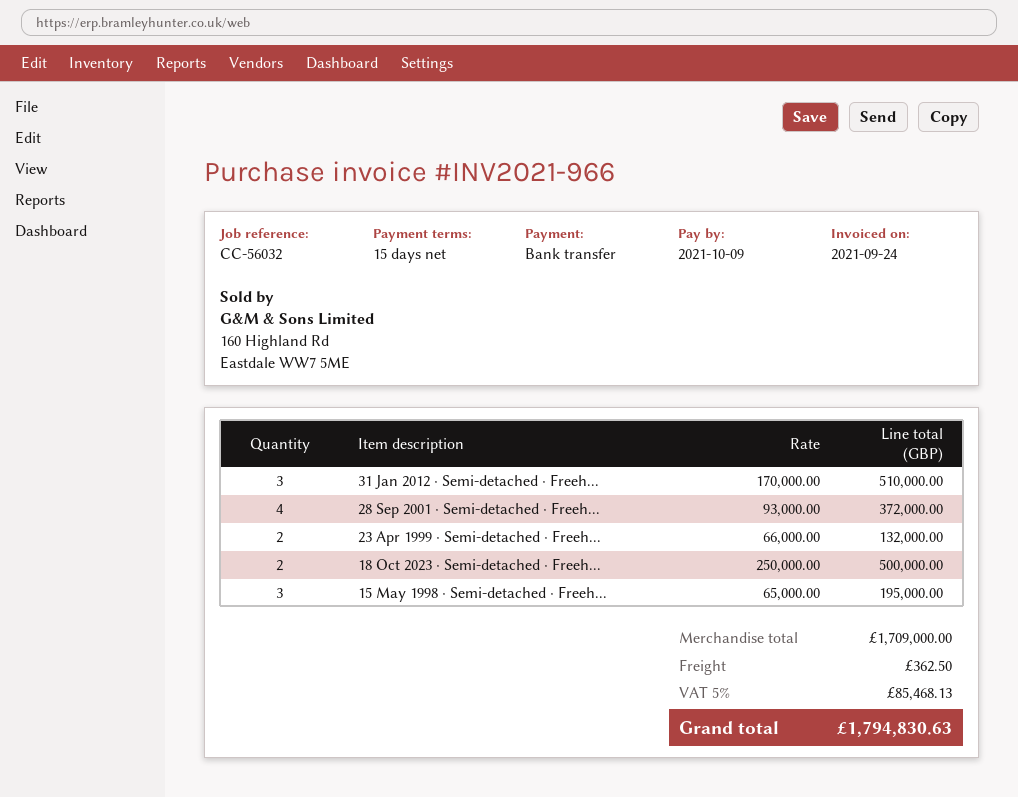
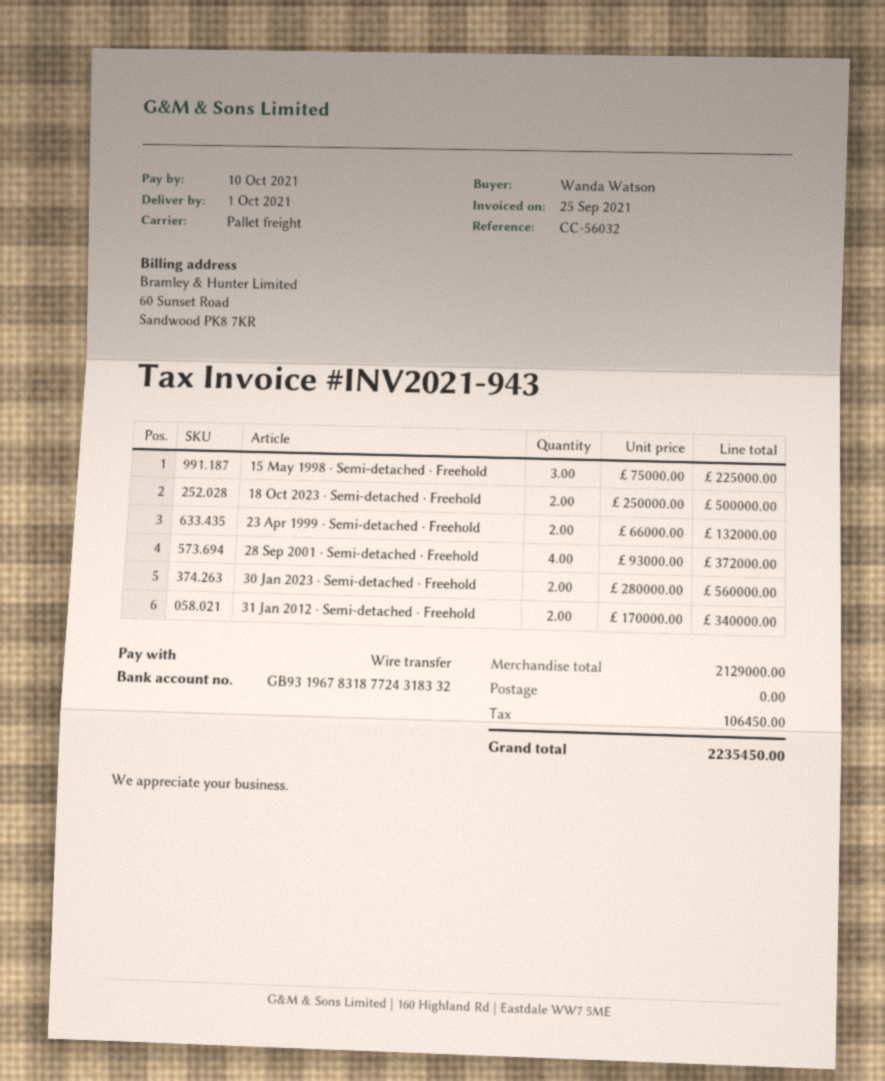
invoice number: INV2021-966 -> INV2021-943
invoice date: 2021-09-24 -> 2021-09-25
due date: 2021-10-09 -> 2021-10-10
31 Jan 2012 · Semi-detached · Freeh...: 3 x 170000.00 = 510000.00 -> 2 x 170000.00 = 340000.00
15 May 1998 · Semi-detached · Freeh...: 3 x 65000.00 = 195000.00 -> 3 x 75000.00 = 225000.00
30 Jan 2023 · Semi-detached · Freehold: none -> 2 x 280000.00 = 560000.00
subtotal: 1709000.00 -> 2129000.00
shipping: 362.50 -> 0.00
tax: 85468.13 -> 106450.00
total: 1794830.63 -> 2235450.00

